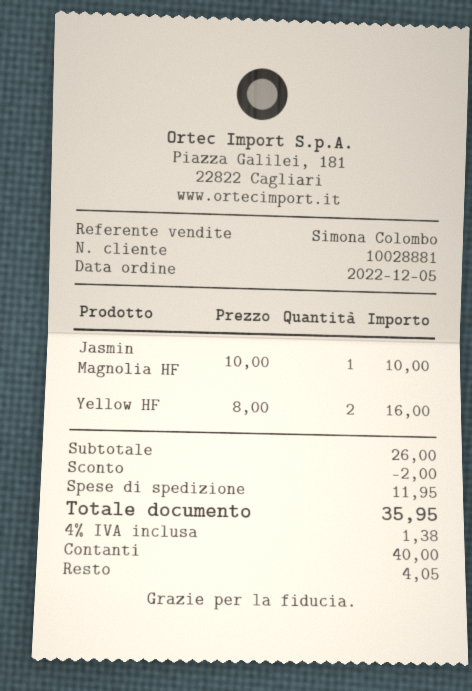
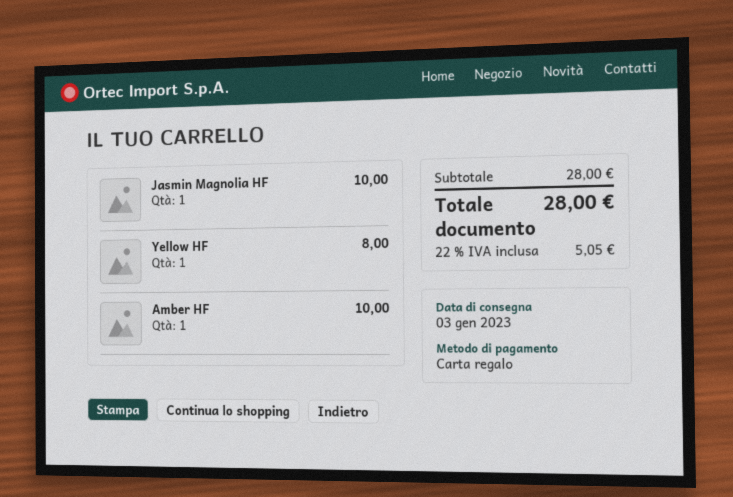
payment method: cash -> gift card
Yellow HF: 2 for 16.00 -> 1 for 8.00
Amber HF: none -> 1 for 10.00
subtotal: 26.00 -> 28.00
discount: 2.00 -> none
shipping: 11.95 -> none
tax: 4% = 1.38 -> 22% = 5.05
total: 35.95 -> 28.00

